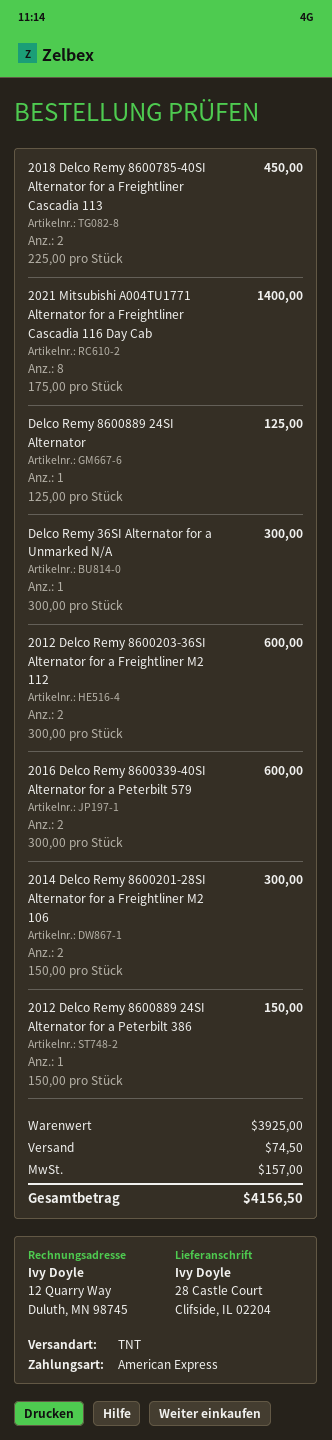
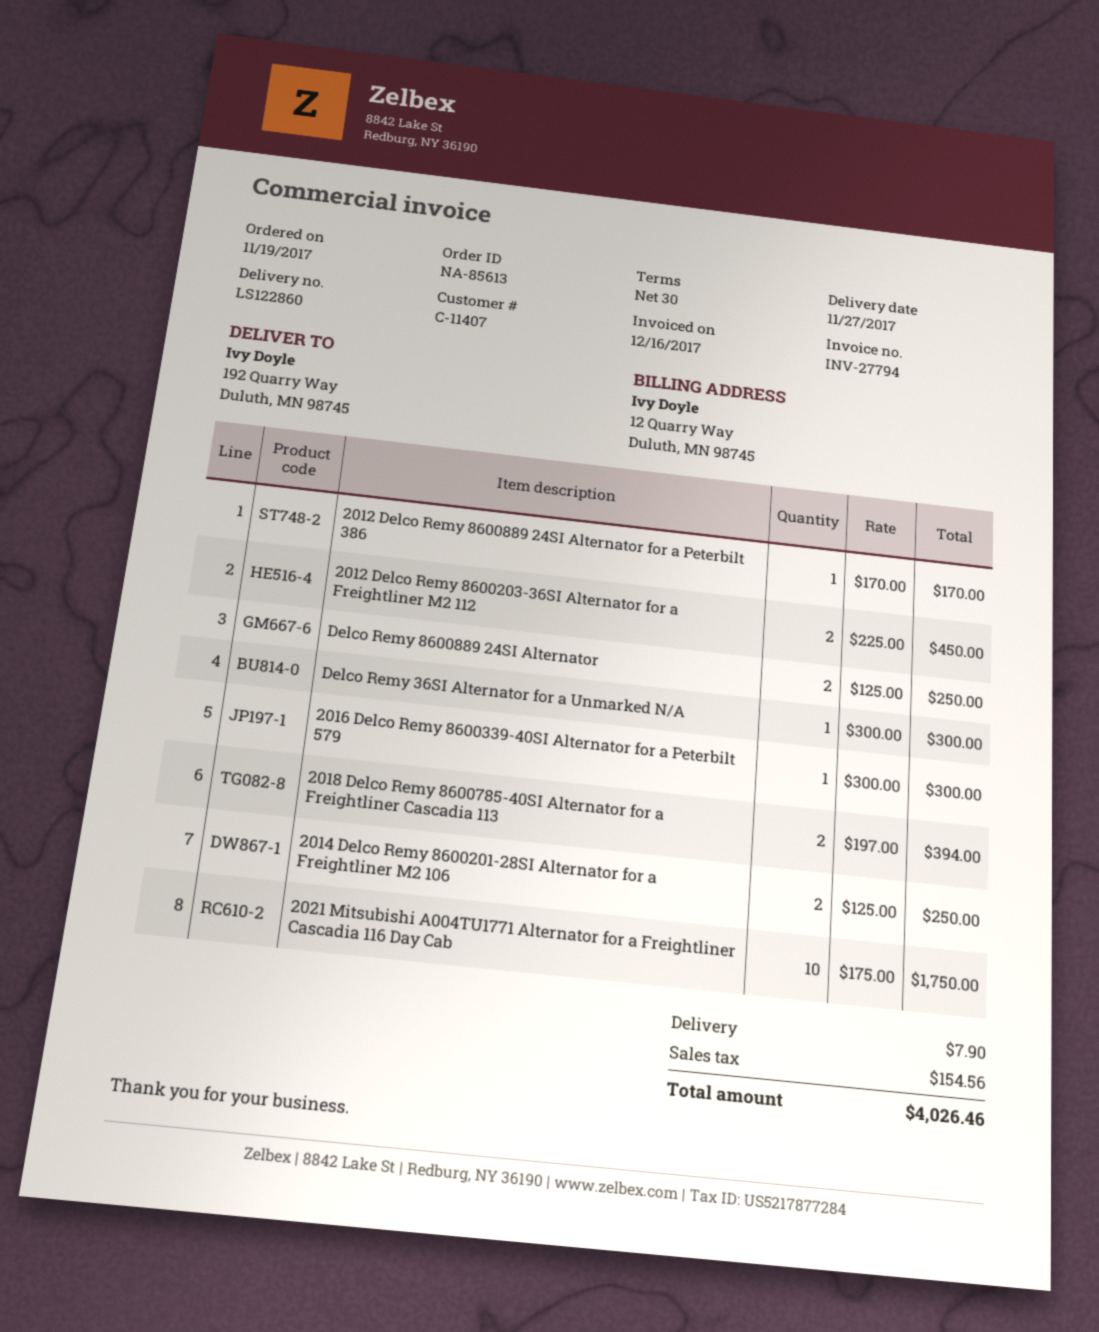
ship to: 28 Castle Court, Clifside, IL 02204 -> 192 Quarry Way, Duluth, MN 98745
2018 Delco Remy 8600785-40SI Alternator for a Freightliner Cascadia 113: 2 x 225.00 = 450.00 -> 2 x 197.00 = 394.00
2021 Mitsubishi A004TU1771 Alternator for a Freightliner Cascadia 116 Day Cab: 8 x 175.00 = 1400.00 -> 10 x 175.00 = 1750.00
Delco Remy 8600889 24SI Alternator: 1 x 125.00 = 125.00 -> 2 x 125.00 = 250.00
2012 Delco Remy 8600203-36SI Alternator for a Freightliner M2 112: 2 x 300.00 = 600.00 -> 2 x 225.00 = 450.00
2016 Delco Remy 8600339-40SI Alternator for a Peterbilt 579: 2 x 300.00 = 600.00 -> 1 x 300.00 = 300.00
2014 Delco Remy 8600201-28SI Alternator for a Freightliner M2 106: 2 x 150.00 = 300.00 -> 2 x 125.00 = 250.00
2012 Delco Remy 8600889 24SI Alternator for a Peterbilt 386: 1 x 150.00 = 150.00 -> 1 x 170.00 = 170.00
shipping: 74.50 -> 7.90
tax: 157.00 -> 154.56
total: 4156.50 -> 4026.46

